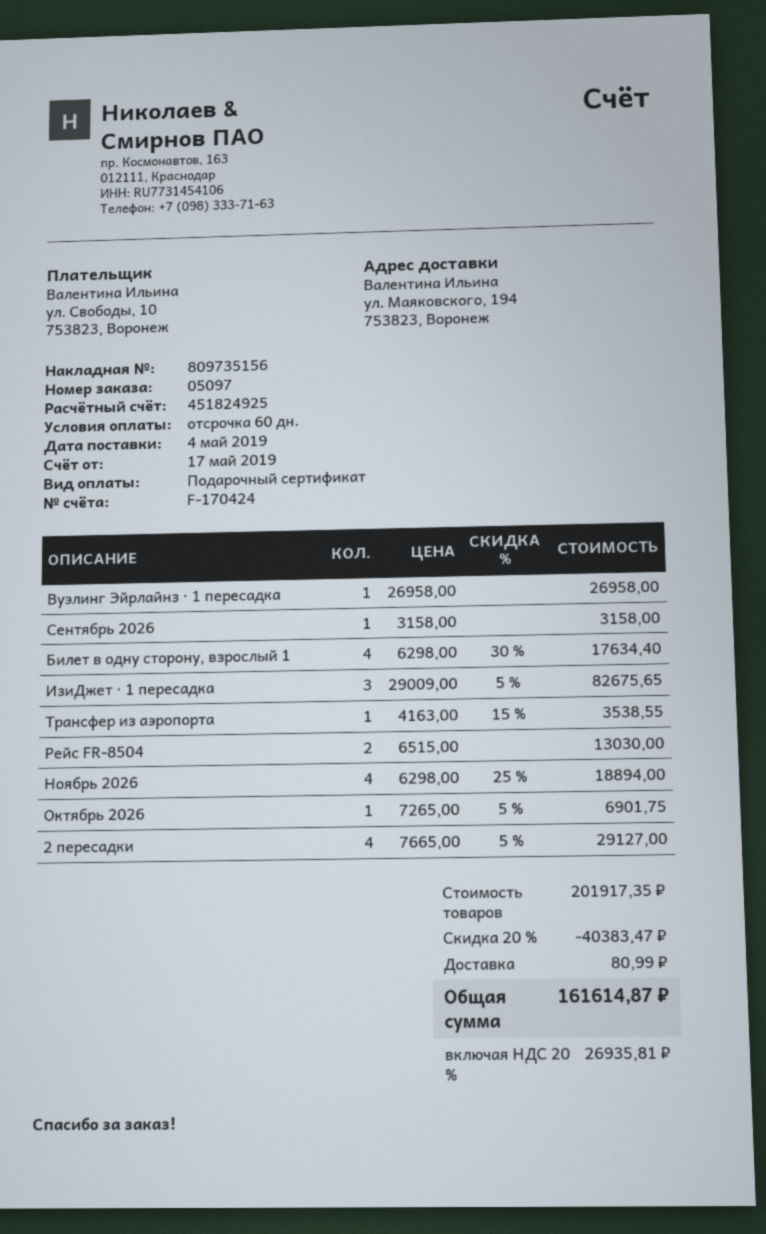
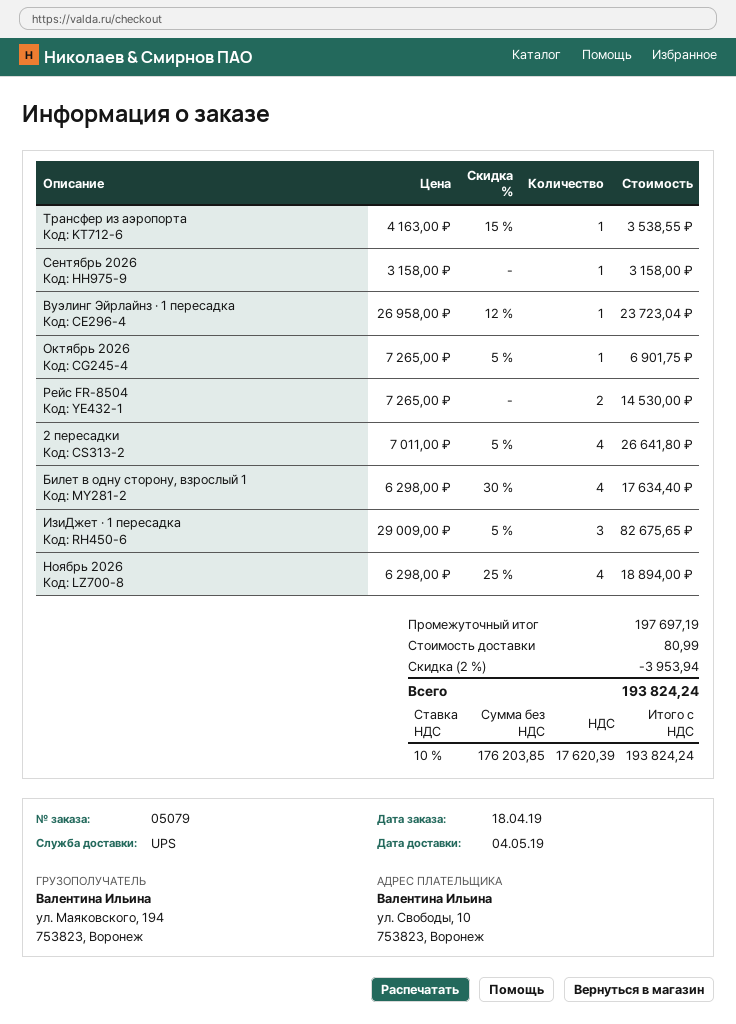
order number: 05097 -> 05079
Вуэлинг Эйрлайнз · 1 пересадка: 1 x 26958.00 = 26958.00 -> 1 x 26958.00 - 12% = 23723.04
Рейс FR-8504: 2 x 6515.00 = 13030.00 -> 2 x 7265.00 = 14530.00
2 пересадки: 4 x 7665.00 - 5% = 29127.00 -> 4 x 7011.00 - 5% = 26641.80
subtotal: 201917.35 -> 197697.19
discount: 20% = 40383.47 -> 2% = 3953.94
tax: 20% = 26935.81 -> 10% = 17620.39
total: 161614.87 -> 193824.24

